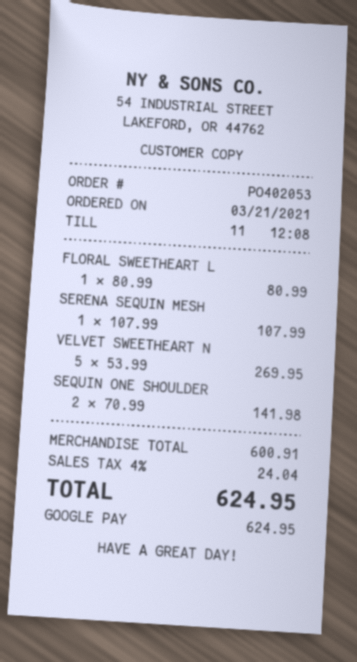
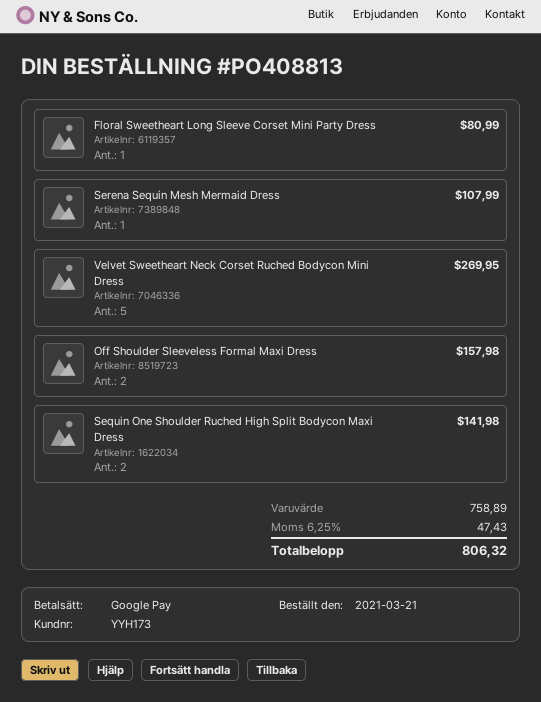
order number: PO402053 -> PO408813
Off Shoulder Sleeveless Formal Maxi Dress: none -> 2 for 157.98
subtotal: 600.91 -> 758.89
tax: 4% = 24.04 -> 6.25% = 47.43
total: 624.95 -> 806.32

